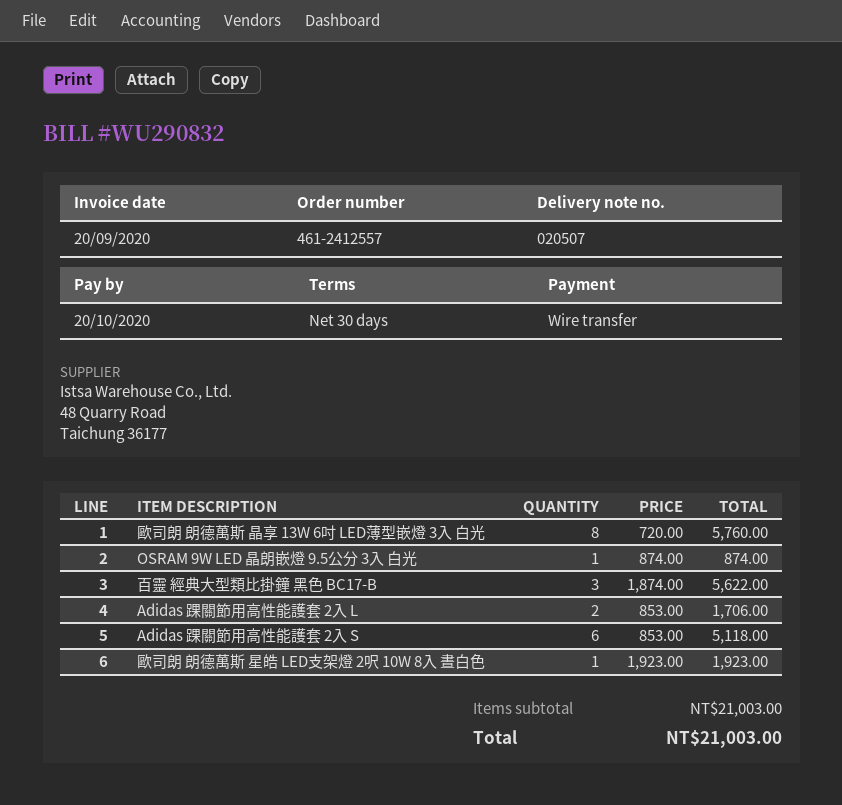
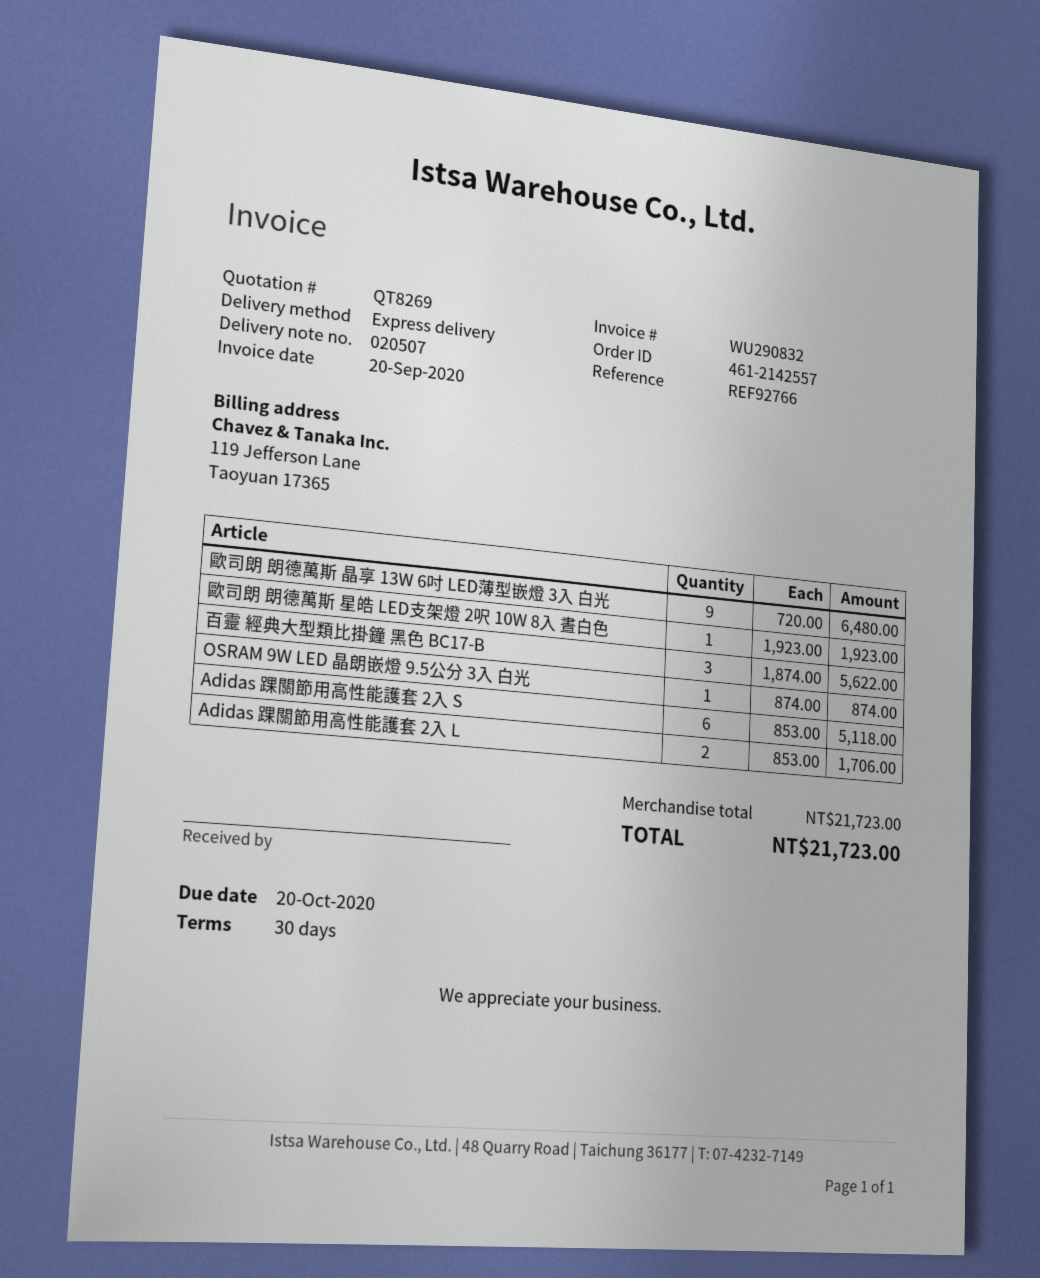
order number: 461-2412557 -> 461-2142557
歐司朗 朗德萬斯 晶享 13W 6吋 LED薄型嵌燈 3入 白光: 8 x 720.00 = 5760.00 -> 9 x 720.00 = 6480.00
subtotal: 21003.00 -> 21723.00
total: 21003.00 -> 21723.00

